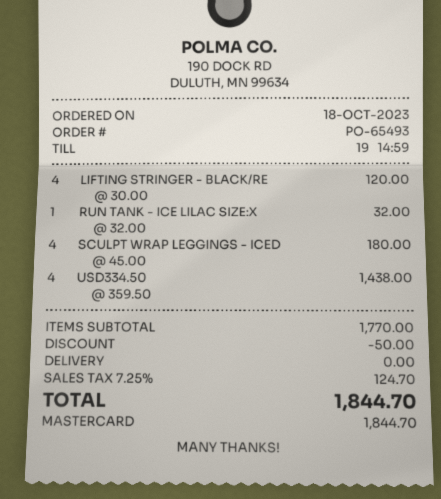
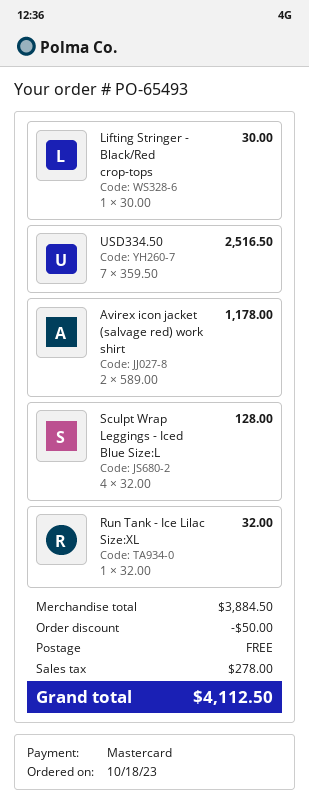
LIFTING STRINGER - BLACK/RE: 4 x 30.00 = 120.00 -> 1 x 30.00 = 30.00
SCULPT WRAP LEGGINGS - ICED: 4 x 45.00 = 180.00 -> 4 x 32.00 = 128.00
USD334.50: 4 x 359.50 = 1438.00 -> 7 x 359.50 = 2516.50
Avirex icon jacket (salvage red) work shirt: none -> 2 x 589.00 = 1178.00
subtotal: 1770.00 -> 3884.50
tax: 124.70 -> 278.00
total: 1844.70 -> 4112.50

